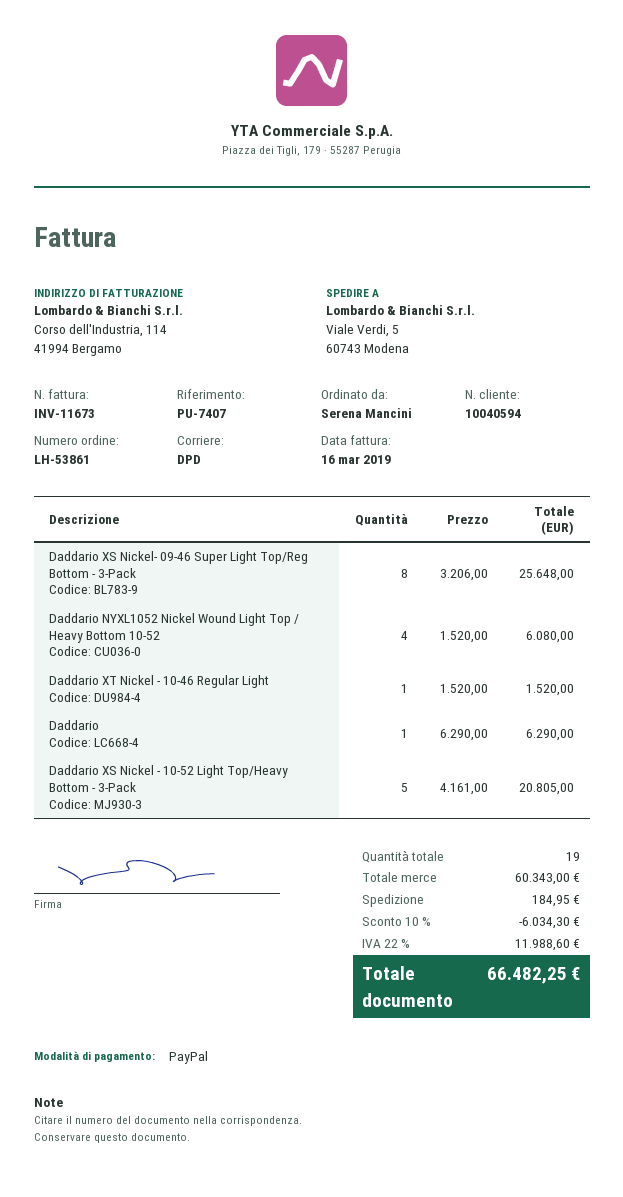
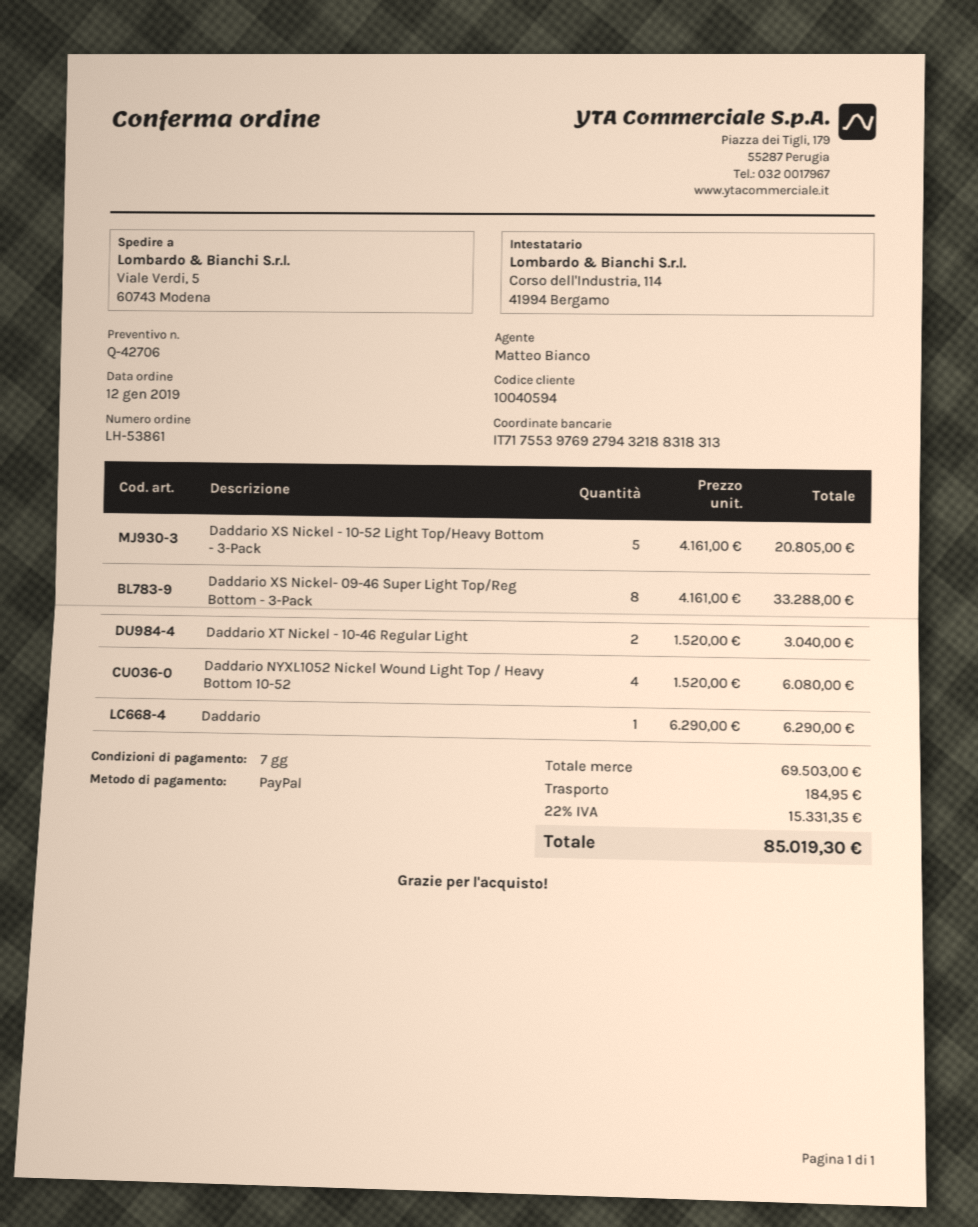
Daddario XS Nickel- 09-46 Super Light Top/Reg Bottom - 3-Pack: 8 x 3206.00 = 25648.00 -> 8 x 4161.00 = 33288.00
Daddario XT Nickel - 10-46 Regular Light: 1 x 1520.00 = 1520.00 -> 2 x 1520.00 = 3040.00
subtotal: 60343.00 -> 69503.00
discount: 10% = 6034.30 -> none
tax: 22% = 11988.60 -> 22% = 15331.35
total: 66482.25 -> 85019.30

